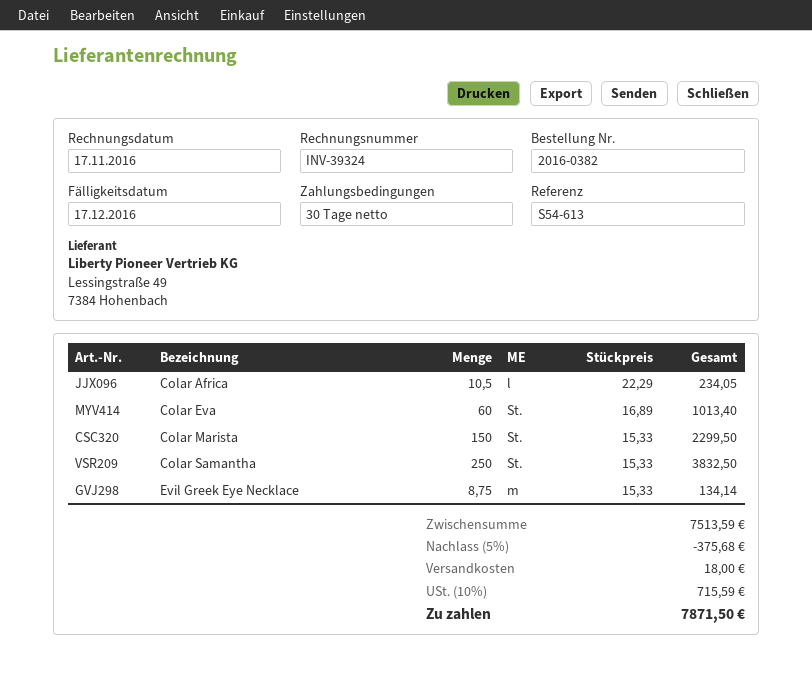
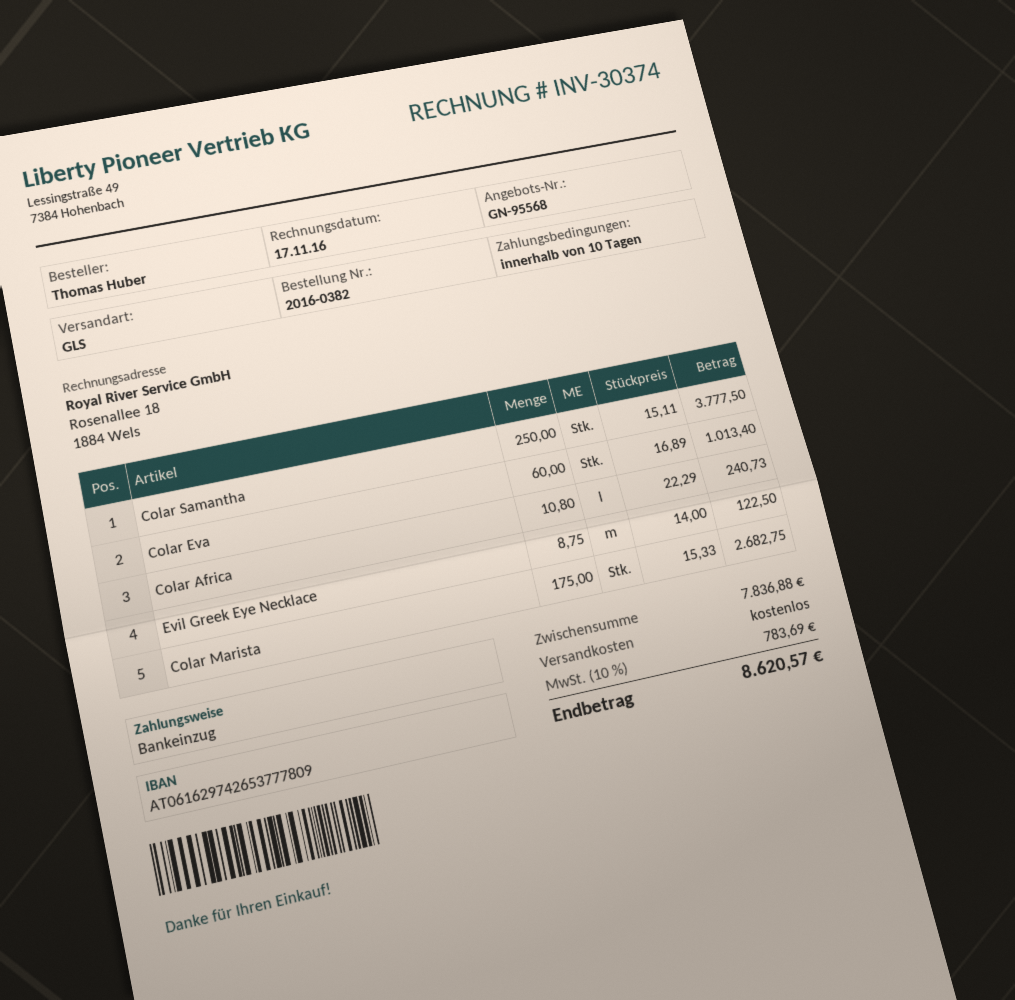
invoice number: INV-39324 -> INV-30374
payment terms: 30 days -> 10 days
Colar Africa: 10.5 x 22.29 = 234.05 -> 10.8 x 22.29 = 240.73
Colar Marista: 150 x 15.33 = 2299.50 -> 175 x 15.33 = 2682.75
Colar Samantha: 250 x 15.33 = 3832.50 -> 250 x 15.11 = 3777.50
Evil Greek Eye Necklace: 8.75 x 15.33 = 134.14 -> 8.75 x 14.00 = 122.50
subtotal: 7513.59 -> 7836.88
discount: 5% = 375.68 -> none
shipping: 18.00 -> 0.00
tax: 10% = 715.59 -> 10% = 783.69
total: 7871.50 -> 8620.57

